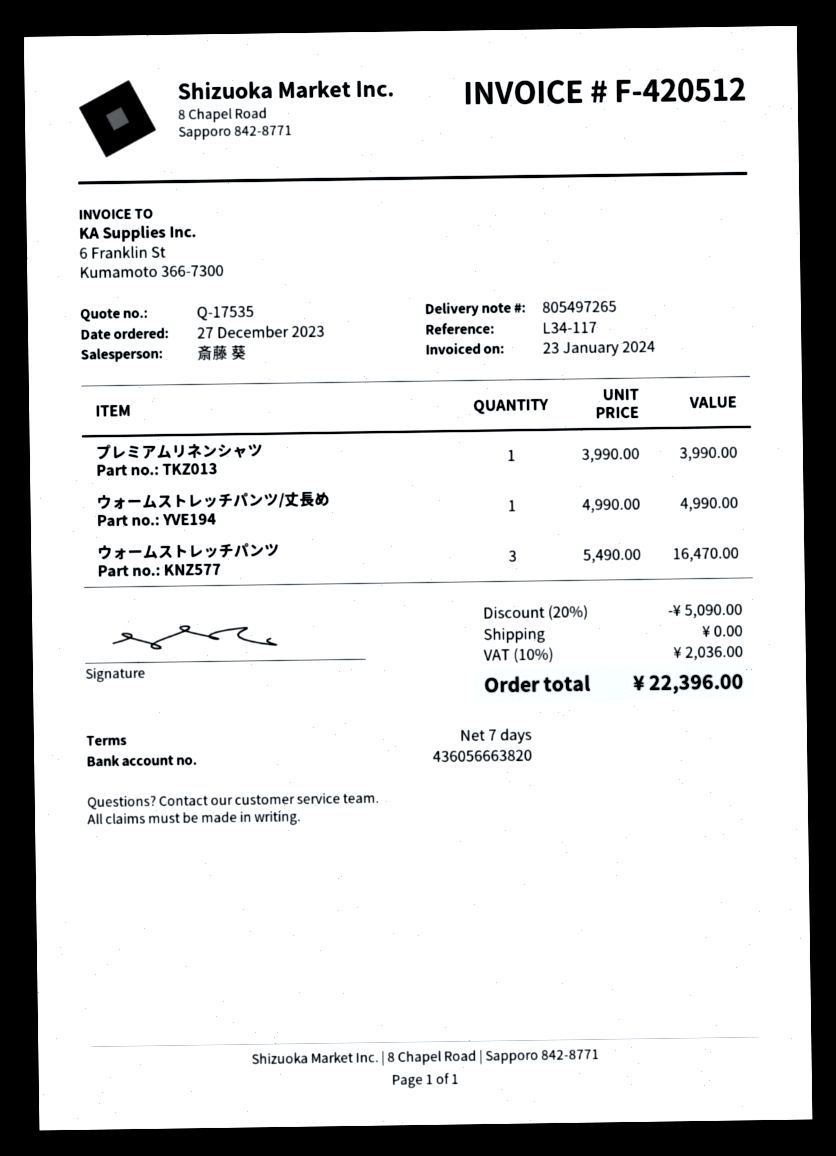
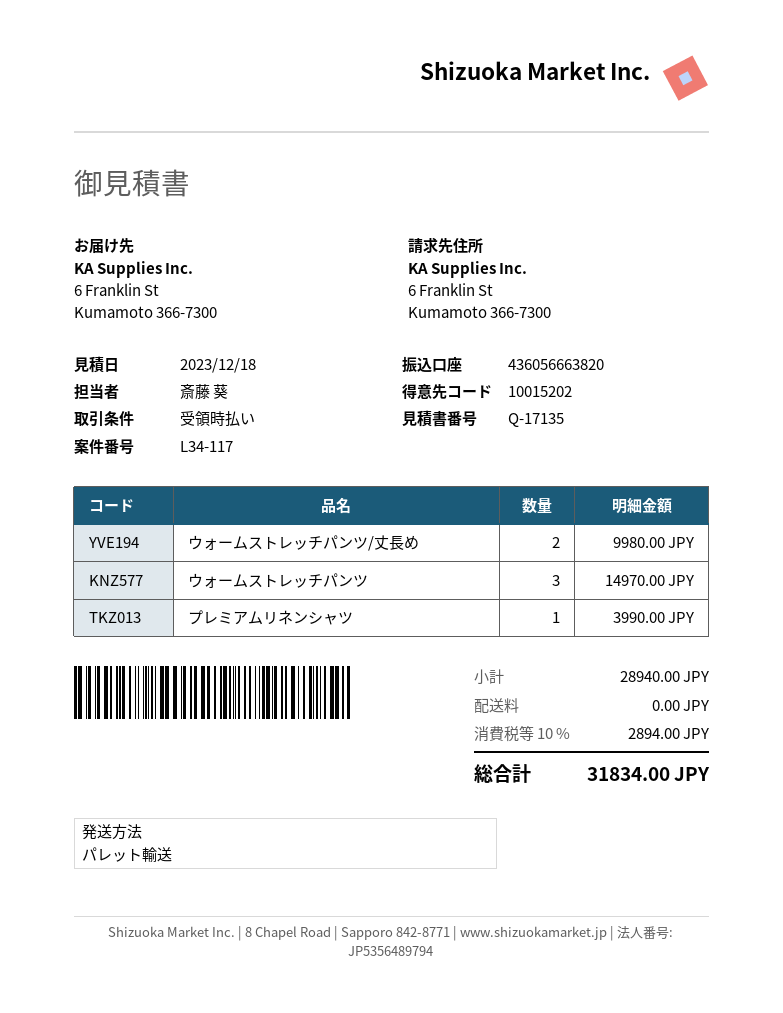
quote number: Q-17535 -> Q-17135
payment terms: 7 days -> on receipt
ウォームストレッチパンツ/丈長め: 1 for 4990.00 -> 2 for 9980.00
ウォームストレッチパンツ: 3 for 16470.00 -> 3 for 14970.00
discount: 20% = 5090.00 -> none
tax: 10% = 2036.00 -> 10% = 2894.00
total: 22396.00 -> 31834.00

